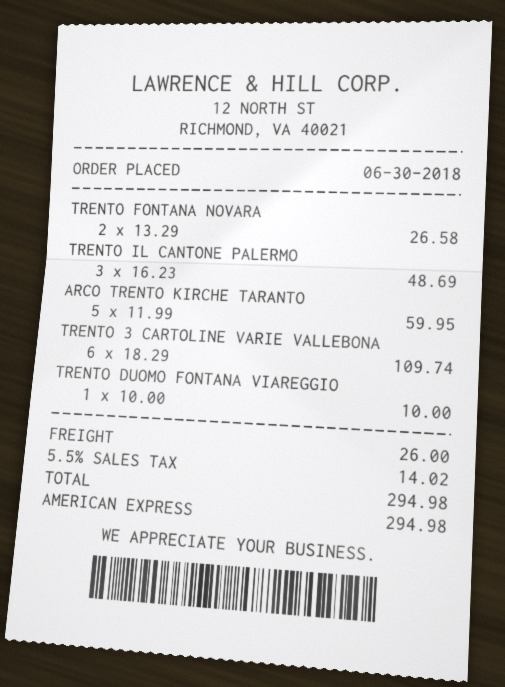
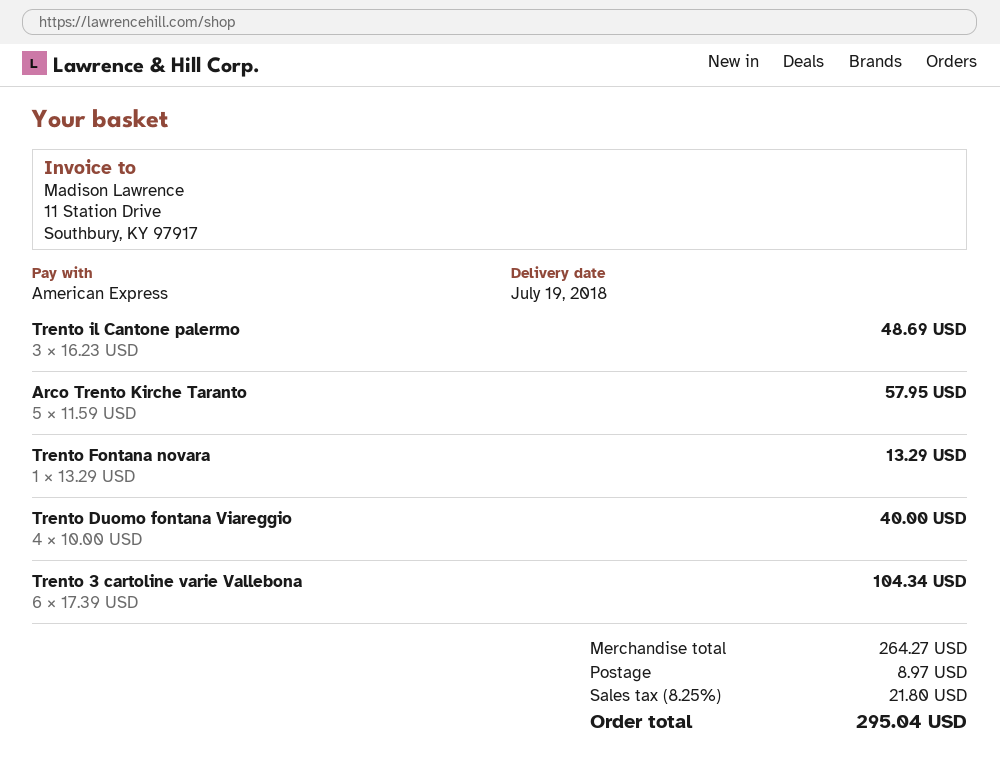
TRENTO FONTANA NOVARA: 2 x 13.29 = 26.58 -> 1 x 13.29 = 13.29
ARCO TRENTO KIRCHE TARANTO: 5 x 11.99 = 59.95 -> 5 x 11.59 = 57.95
TRENTO 3 CARTOLINE VARIE VALLEBONA: 6 x 18.29 = 109.74 -> 6 x 17.39 = 104.34
TRENTO DUOMO FONTANA VIAREGGIO: 1 x 10.00 = 10.00 -> 4 x 10.00 = 40.00
shipping: 26.00 -> 8.97
tax: 5.5% = 14.02 -> 8.25% = 21.80
total: 294.98 -> 295.04

